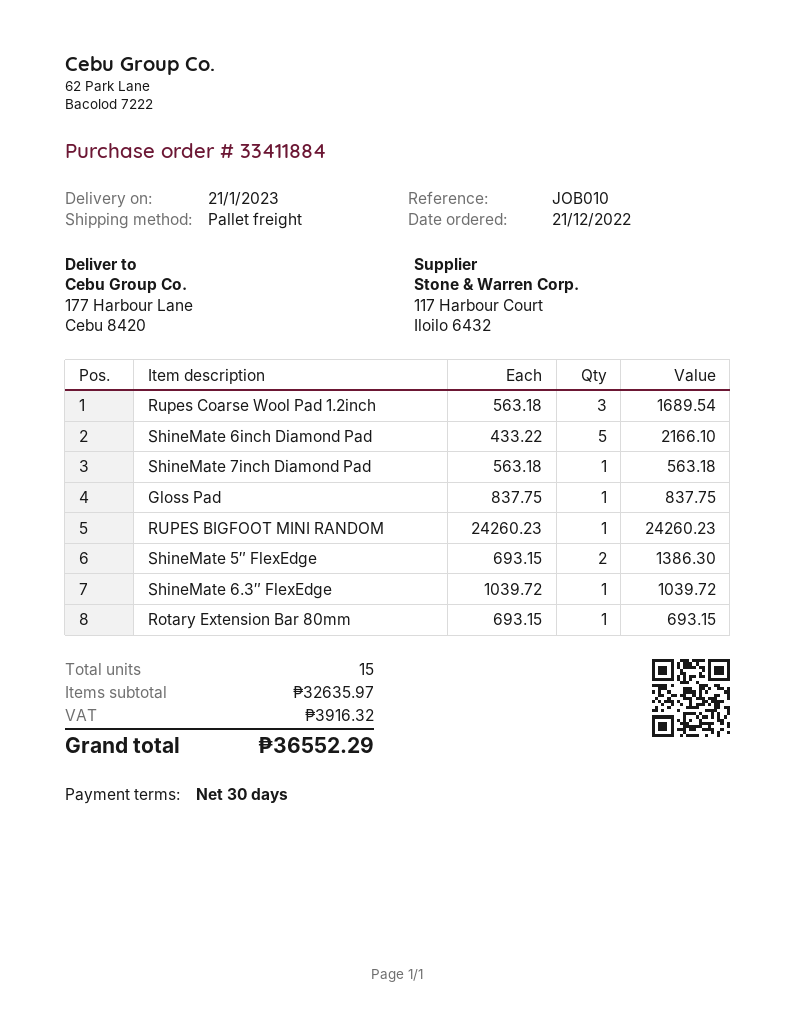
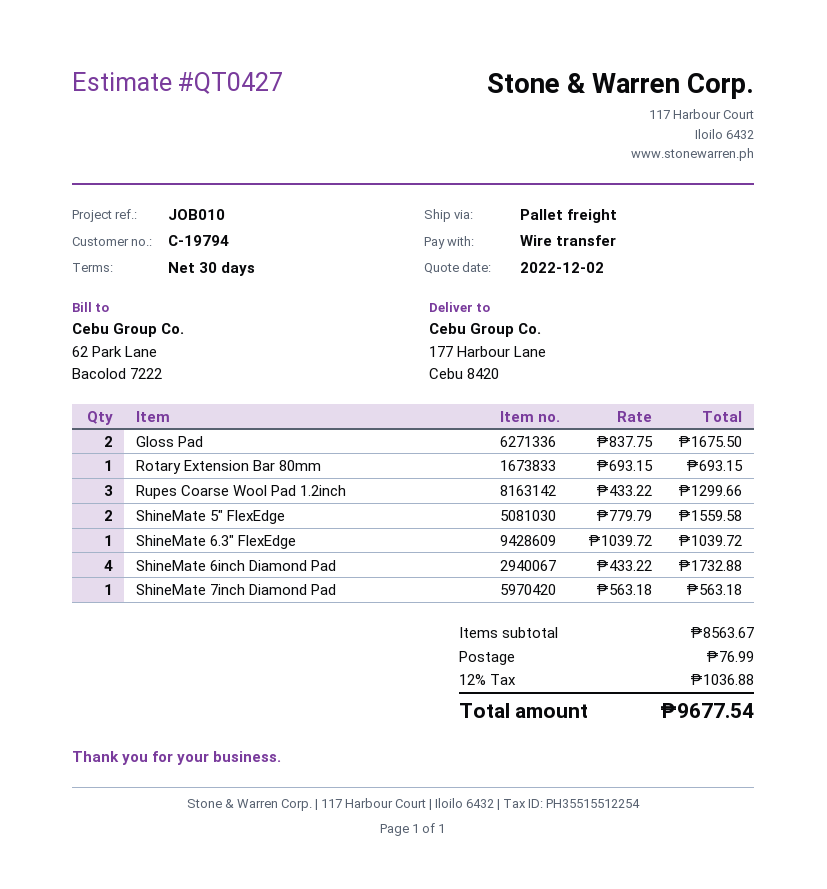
Rupes Coarse Wool Pad 1.2inch: 3 x 563.18 = 1689.54 -> 3 x 433.22 = 1299.66
ShineMate 6inch Diamond Pad: 5 x 433.22 = 2166.10 -> 4 x 433.22 = 1732.88
Gloss Pad: 1 x 837.75 = 837.75 -> 2 x 837.75 = 1675.50
RUPES BIGFOOT MINI RANDOM: 1 x 24260.23 = 24260.23 -> none
ShineMate 5″ FlexEdge: 2 x 693.15 = 1386.30 -> 2 x 779.79 = 1559.58
subtotal: 32635.97 -> 8563.67
shipping: none -> 76.99
tax: 3916.32 -> 1036.88
total: 36552.29 -> 9677.54

